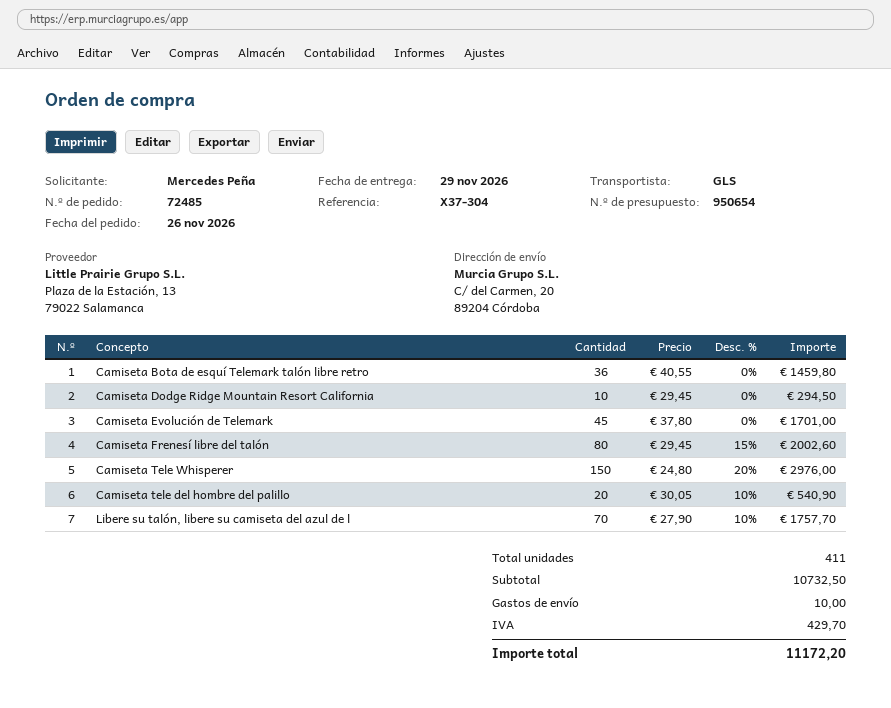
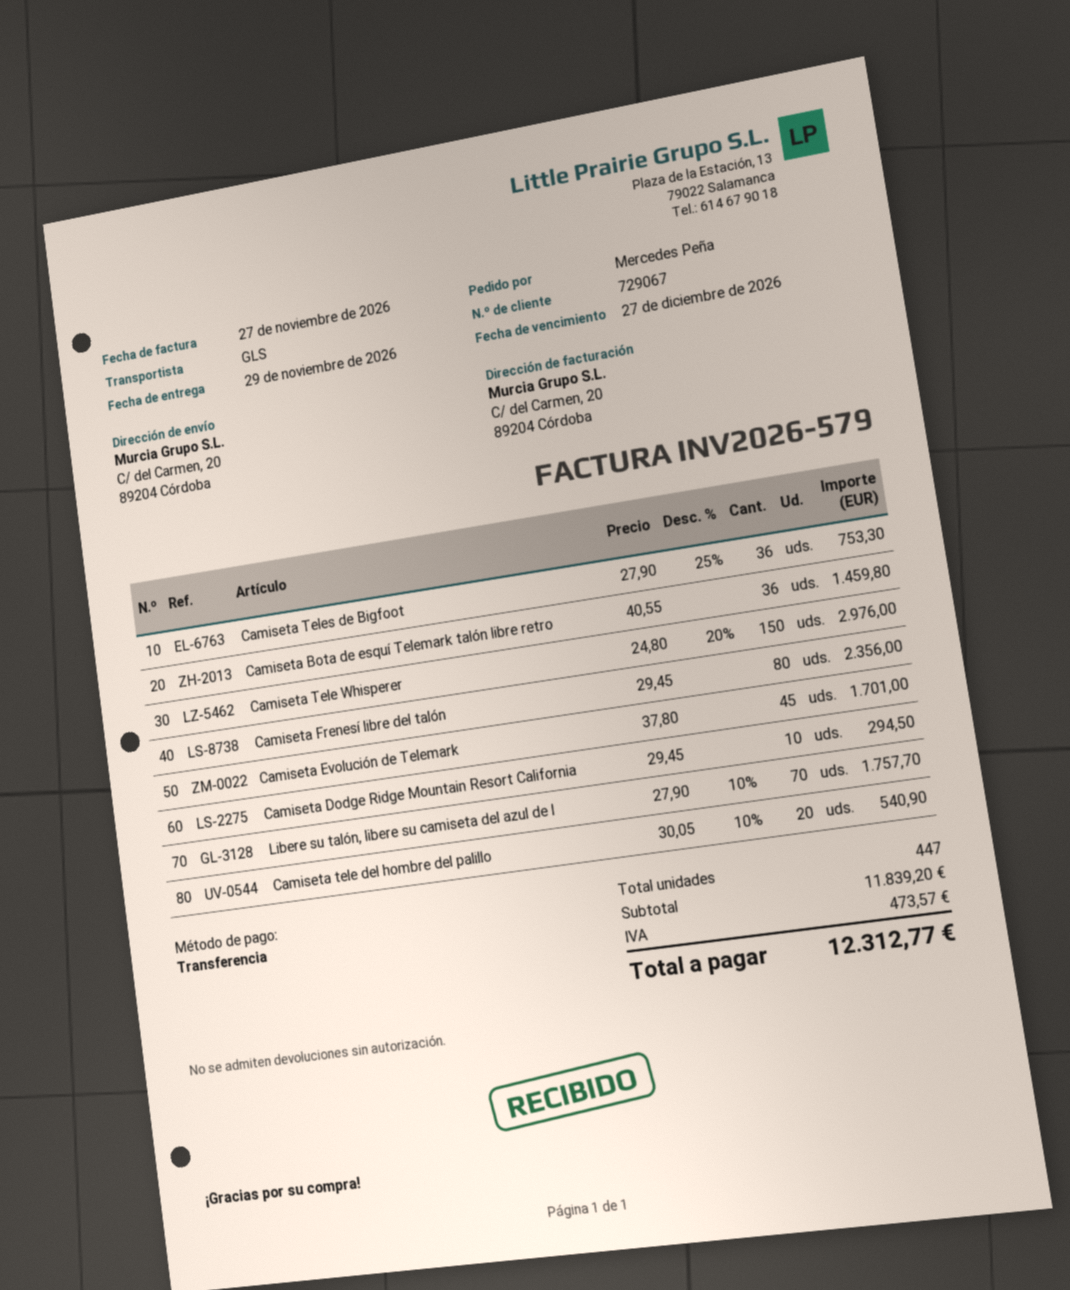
Camiseta Frenesí libre del talón: 80 x 29.45 - 15% = 2002.60 -> 80 x 29.45 = 2356.00
Camiseta Teles de Bigfoot: none -> 36 x 27.90 - 25% = 753.30
total quantity: 411 -> 447
subtotal: 10732.50 -> 11839.20
shipping: 10.00 -> none
tax: 429.70 -> 473.57
total: 11172.20 -> 12312.77

